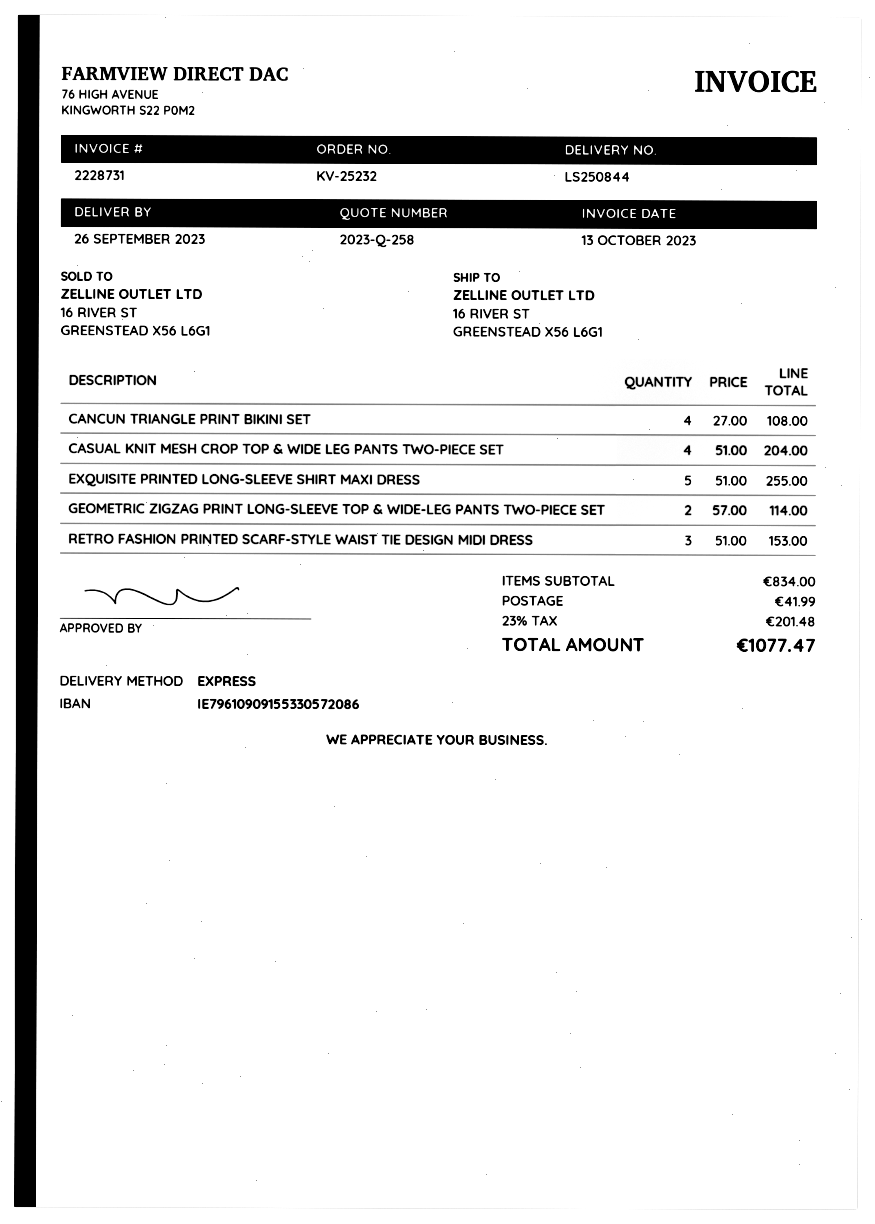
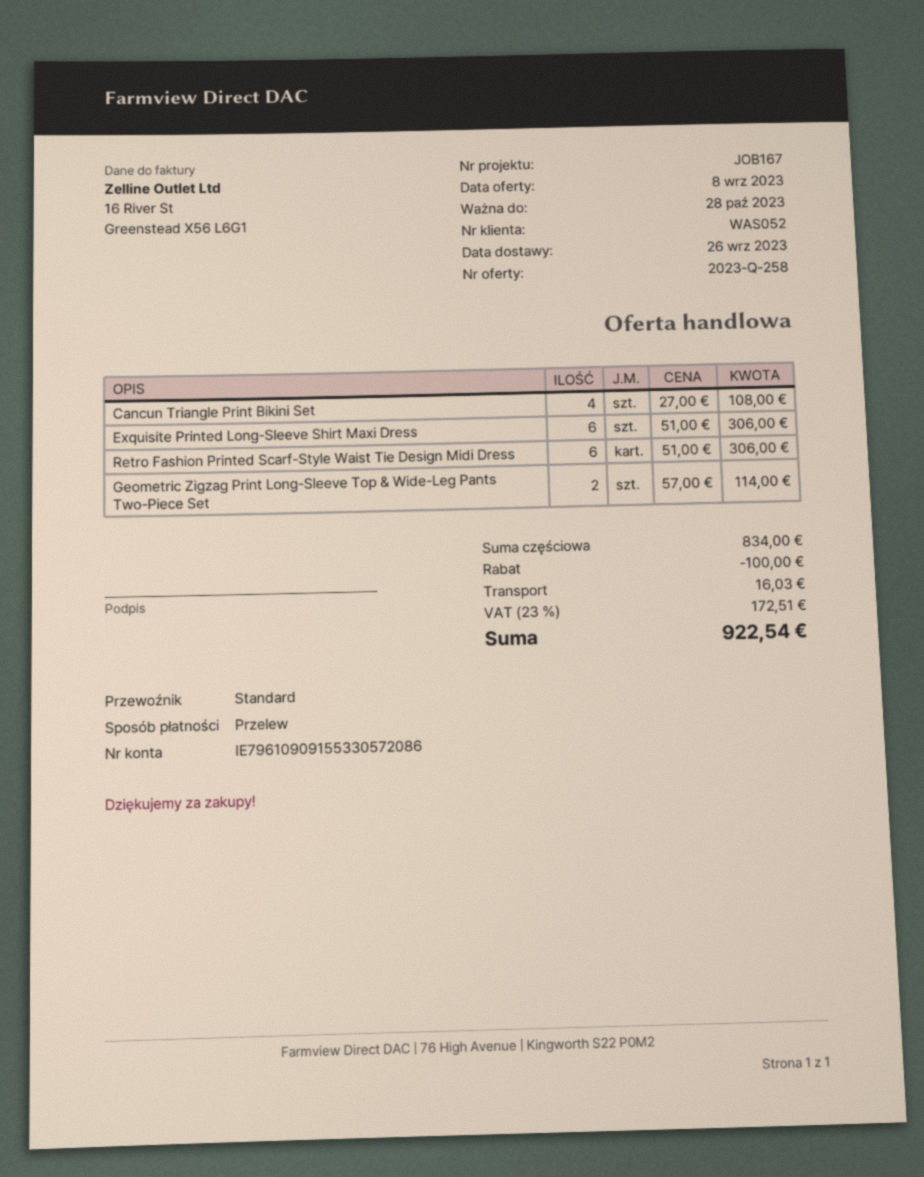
shipping method: express -> standard
CASUAL KNIT MESH CROP TOP & WIDE LEG PANTS TWO-PIECE SET: 4 x 51.00 = 204.00 -> none
EXQUISITE PRINTED LONG-SLEEVE SHIRT MAXI DRESS: 5 x 51.00 = 255.00 -> 6 x 51.00 = 306.00
RETRO FASHION PRINTED SCARF-STYLE WAIST TIE DESIGN MIDI DRESS: 3 x 51.00 = 153.00 -> 6 x 51.00 = 306.00
discount: none -> 100.00
shipping: 41.99 -> 16.03
tax: 23% = 201.48 -> 23% = 172.51
total: 1077.47 -> 922.54

